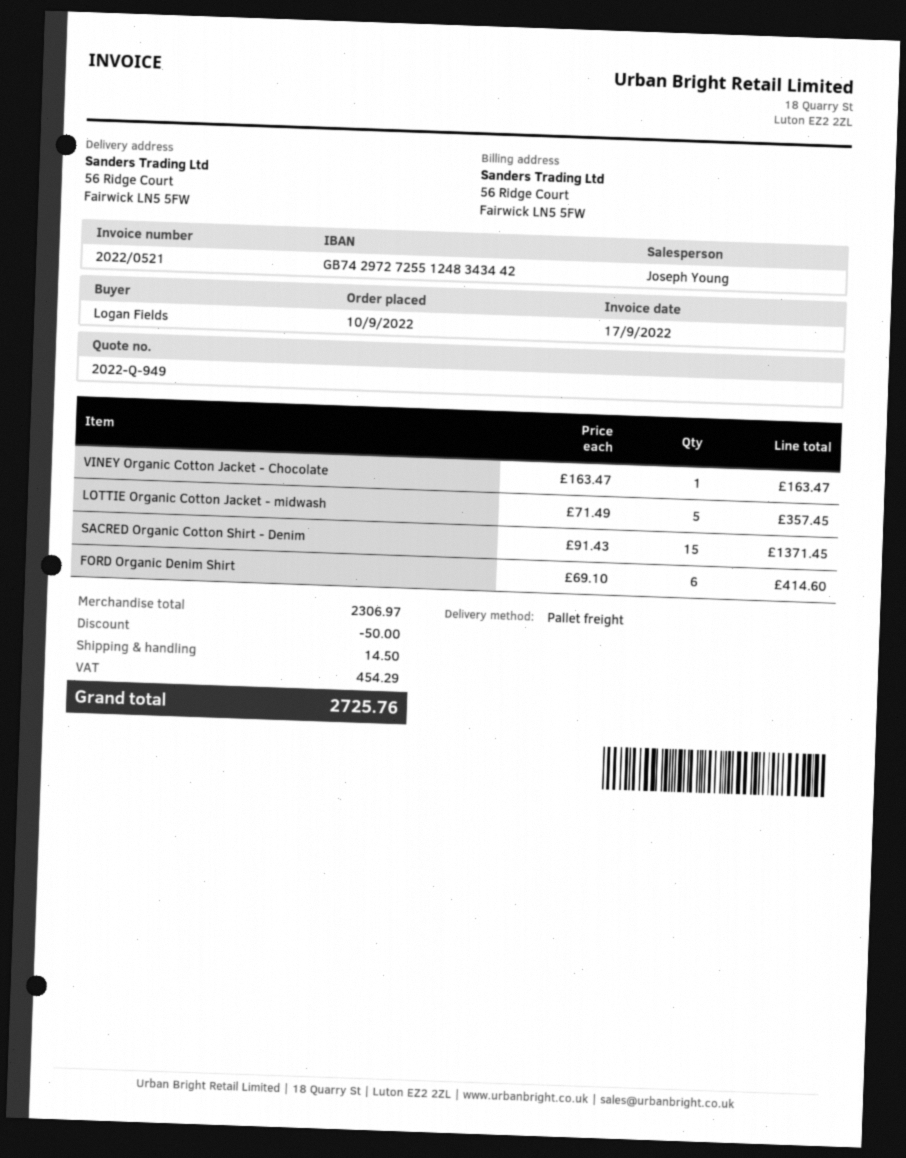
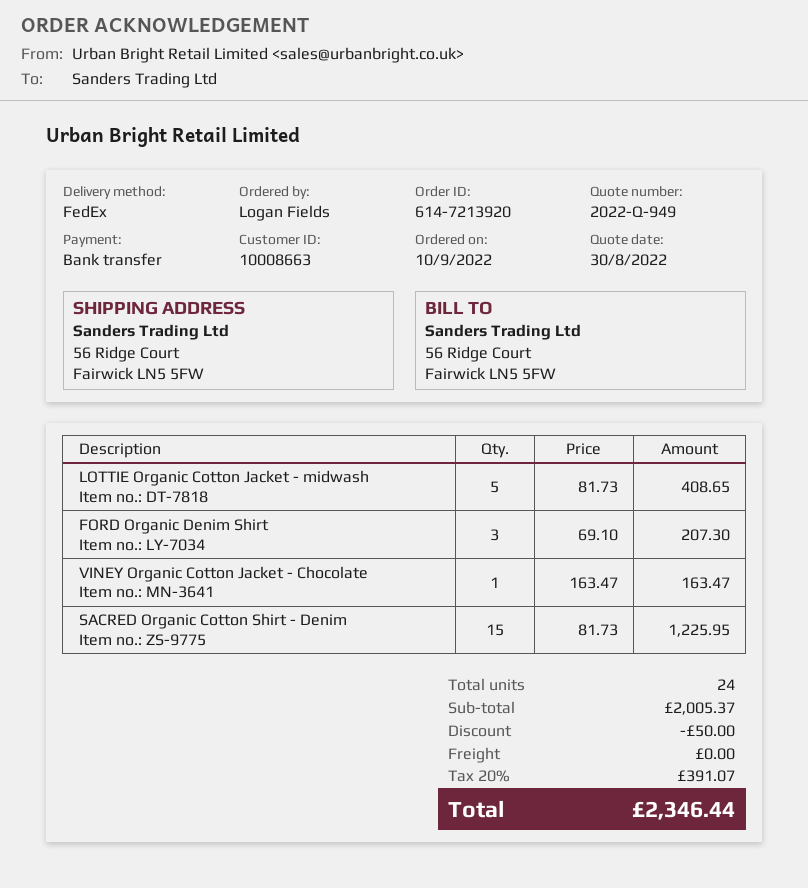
shipping method: pallet freight -> FedEx
LOTTIE Organic Cotton Jacket - midwash: 5 x 71.49 = 357.45 -> 5 x 81.73 = 408.65
SACRED Organic Cotton Shirt - Denim: 15 x 91.43 = 1371.45 -> 15 x 81.73 = 1225.95
FORD Organic Denim Shirt: 6 x 69.10 = 414.60 -> 3 x 69.10 = 207.30
subtotal: 2306.97 -> 2005.37
shipping: 14.50 -> 0.00
tax: 454.29 -> 391.07
total: 2725.76 -> 2346.44

